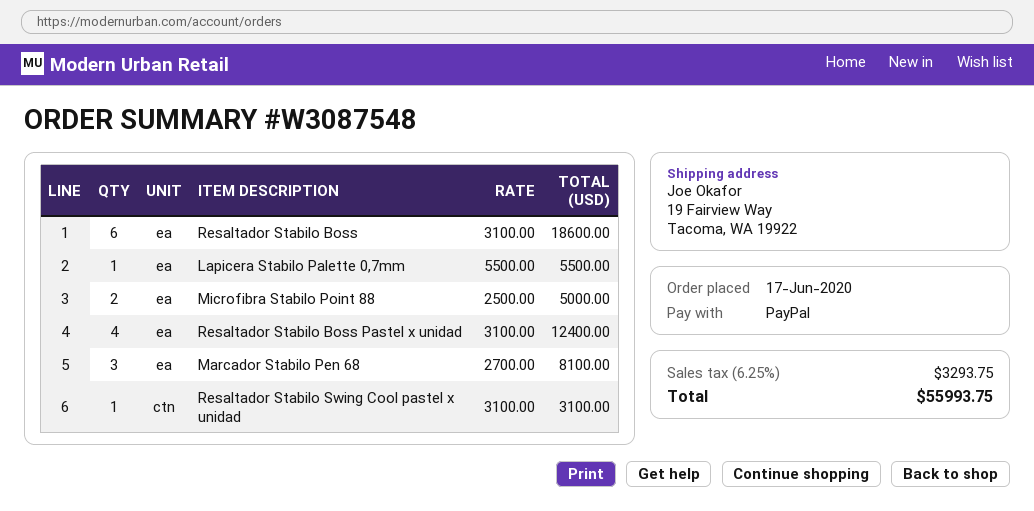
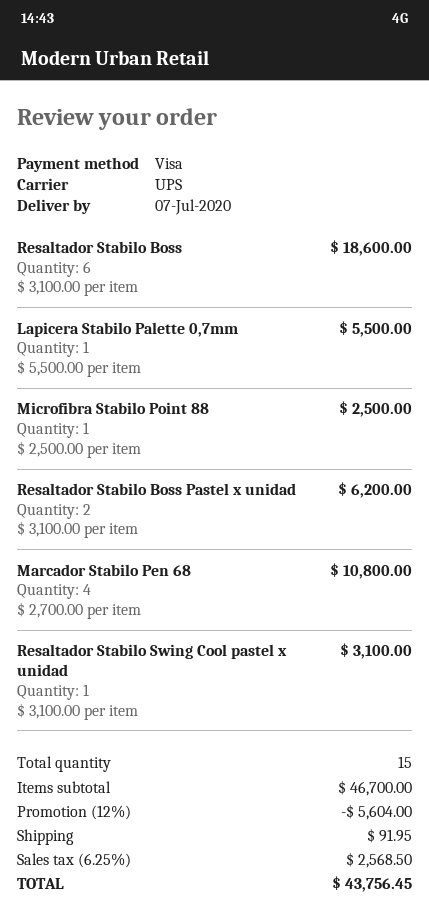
payment method: PayPal -> Visa
Microfibra Stabilo Point 88: 2 x 2500.00 = 5000.00 -> 1 x 2500.00 = 2500.00
Resaltador Stabilo Boss Pastel x unidad: 4 x 3100.00 = 12400.00 -> 2 x 3100.00 = 6200.00
Marcador Stabilo Pen 68: 3 x 2700.00 = 8100.00 -> 4 x 2700.00 = 10800.00
discount: none -> 12% = 5604.00
shipping: none -> 91.95
tax: 6.25% = 3293.75 -> 6.25% = 2568.50
total: 55993.75 -> 43756.45

